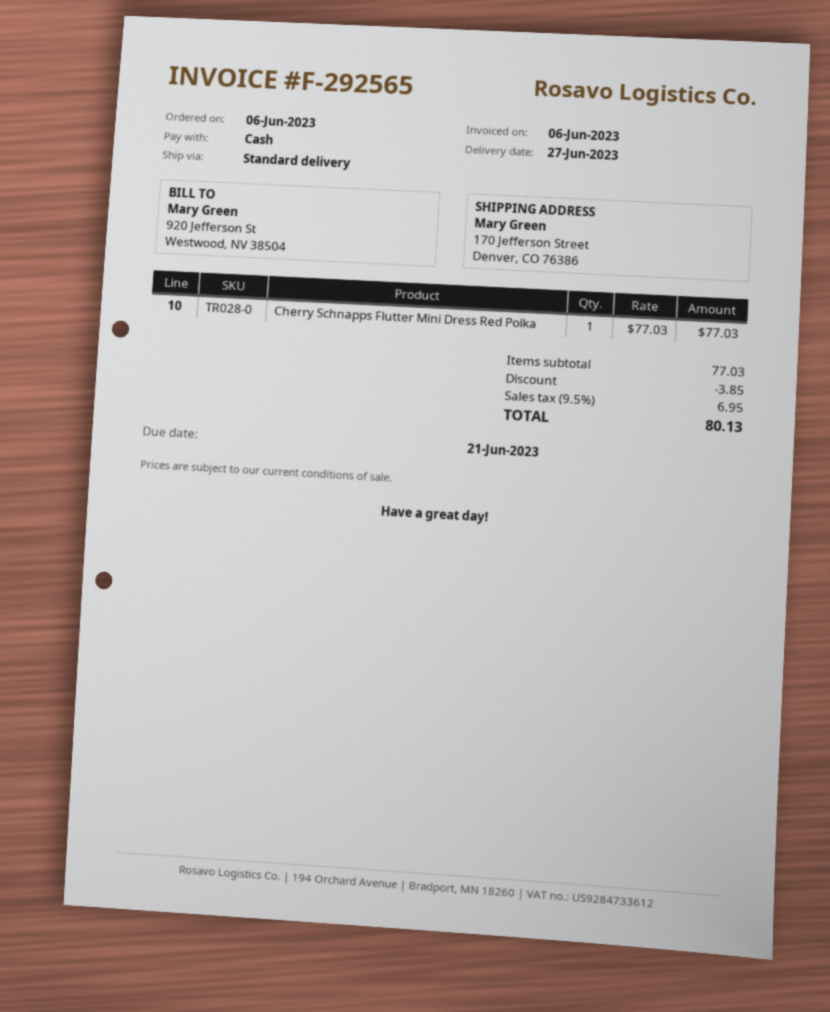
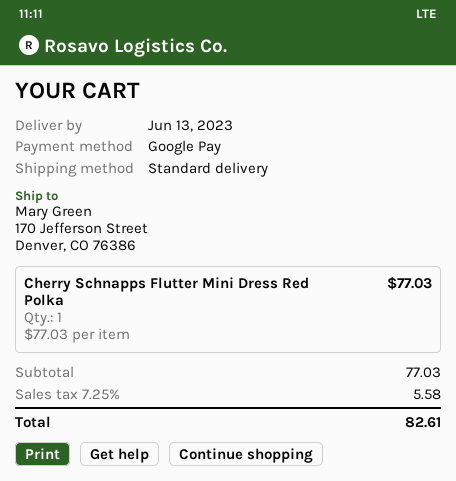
delivery date: 2023-06-27 -> 2023-06-13
payment method: cash -> Google Pay
discount: 3.85 -> none
tax: 9.5% = 6.95 -> 7.25% = 5.58
total: 80.13 -> 82.61

